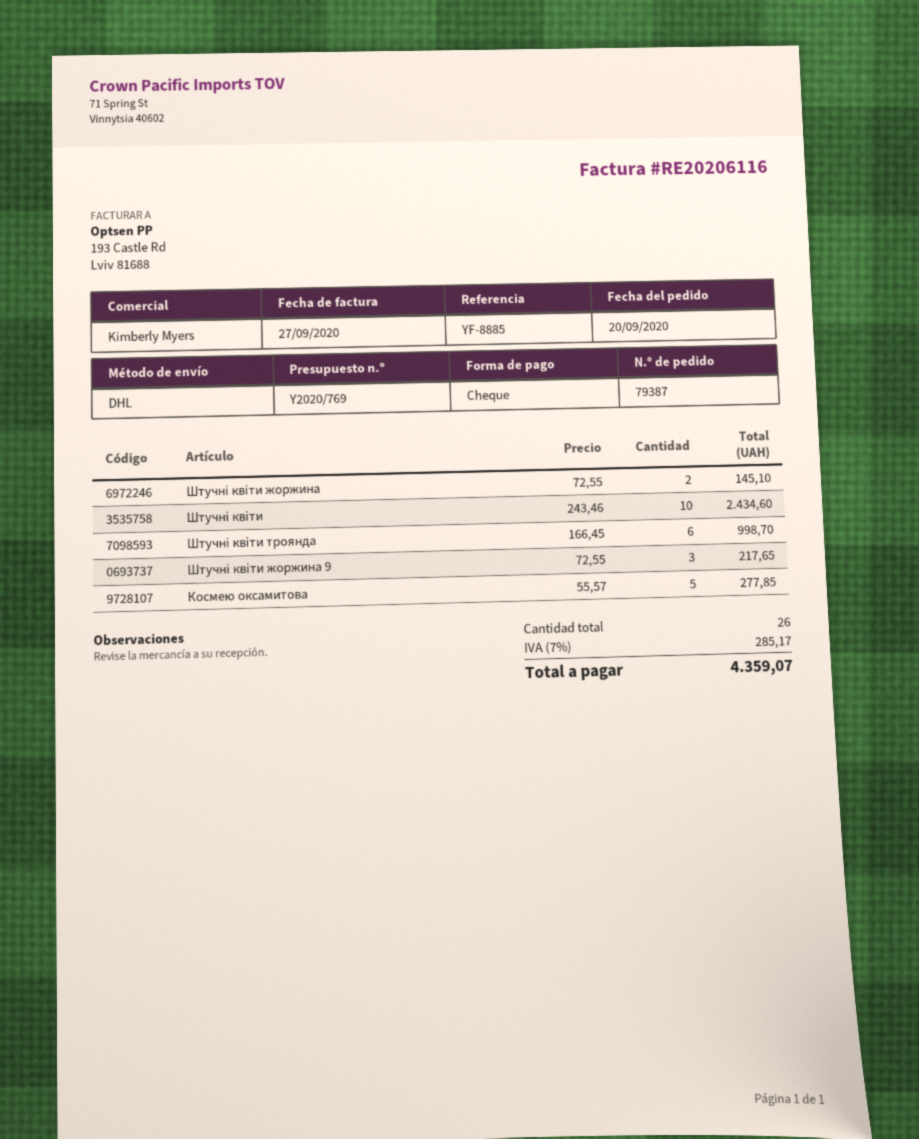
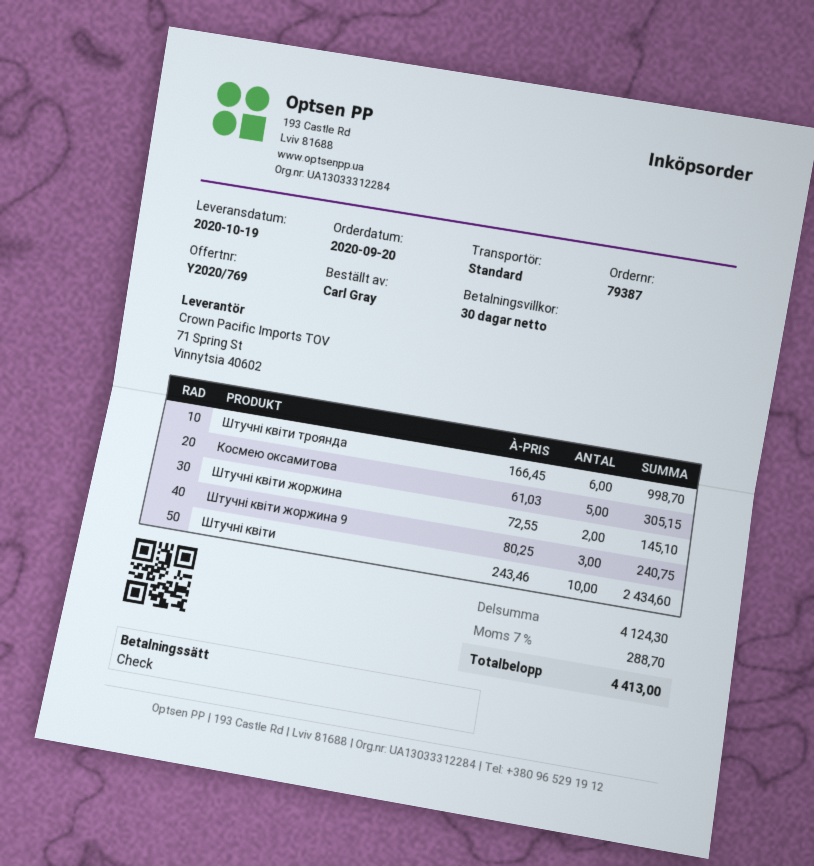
shipping method: DHL -> standard
Штучні квіти жоржина 9: 3 x 72.55 = 217.65 -> 3 x 80.25 = 240.75
Космею оксамитова: 5 x 55.57 = 277.85 -> 5 x 61.03 = 305.15
tax: 7% = 285.17 -> 7% = 288.70
total: 4359.07 -> 4413.00

